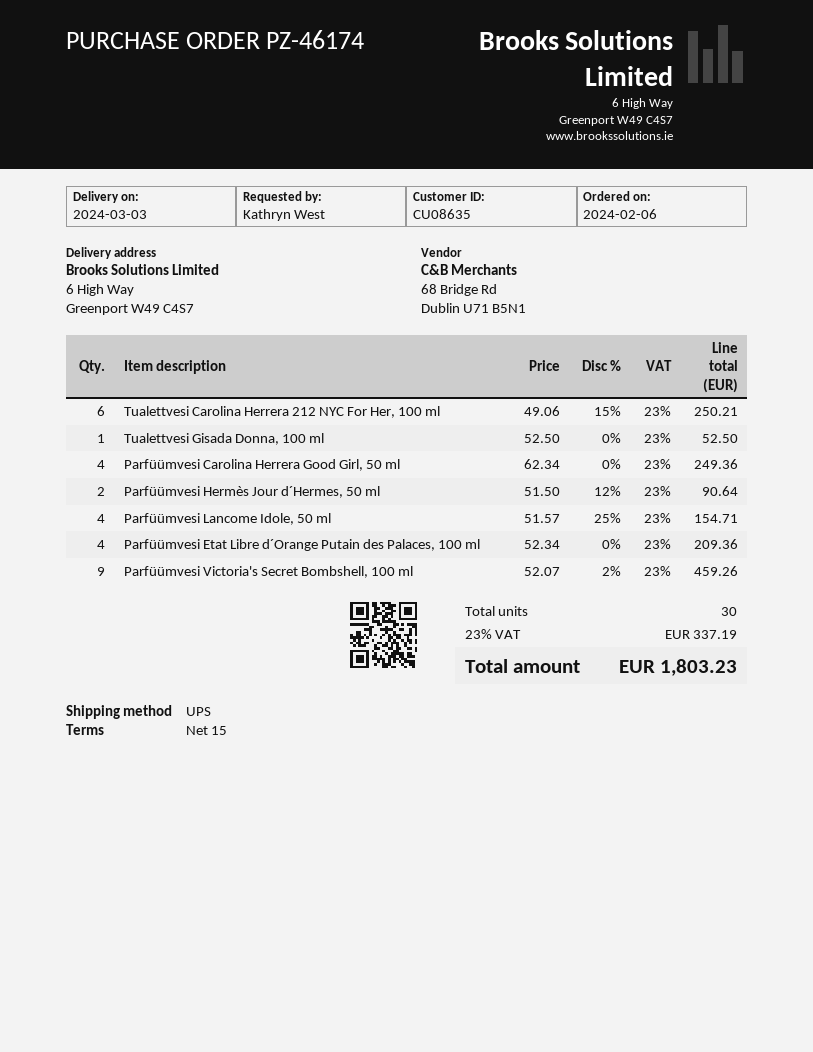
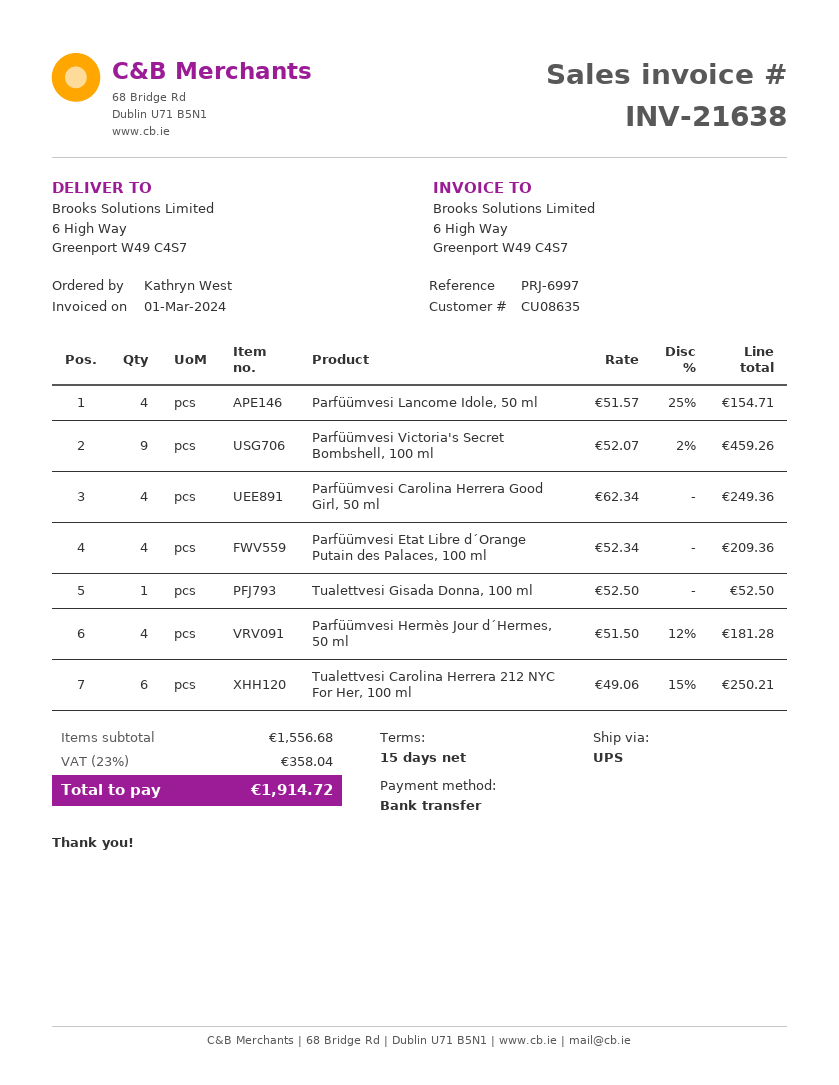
Parfüümvesi Hermès Jour d´Hermes, 50 ml: 2 x 51.50 - 12% = 90.64 -> 4 x 51.50 - 12% = 181.28
tax: 23% = 337.19 -> 23% = 358.04
total: 1803.23 -> 1914.72

